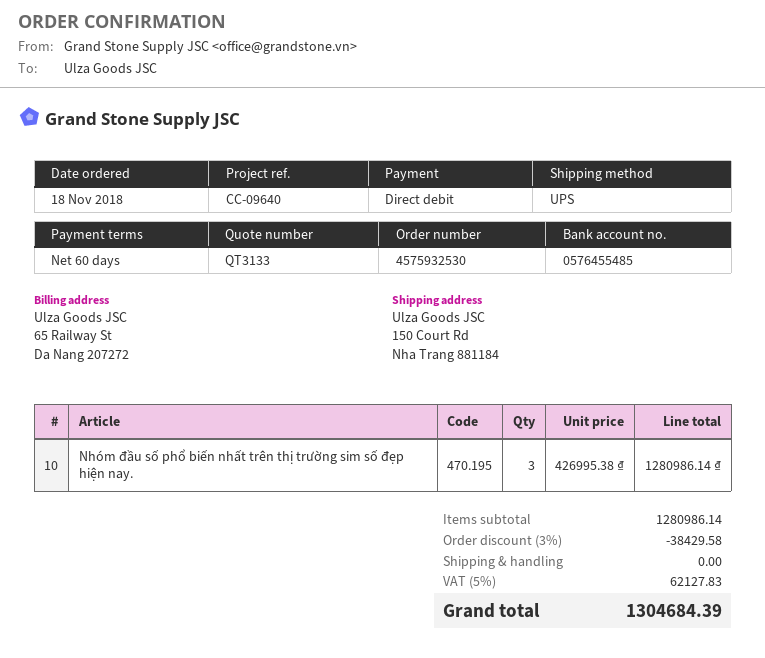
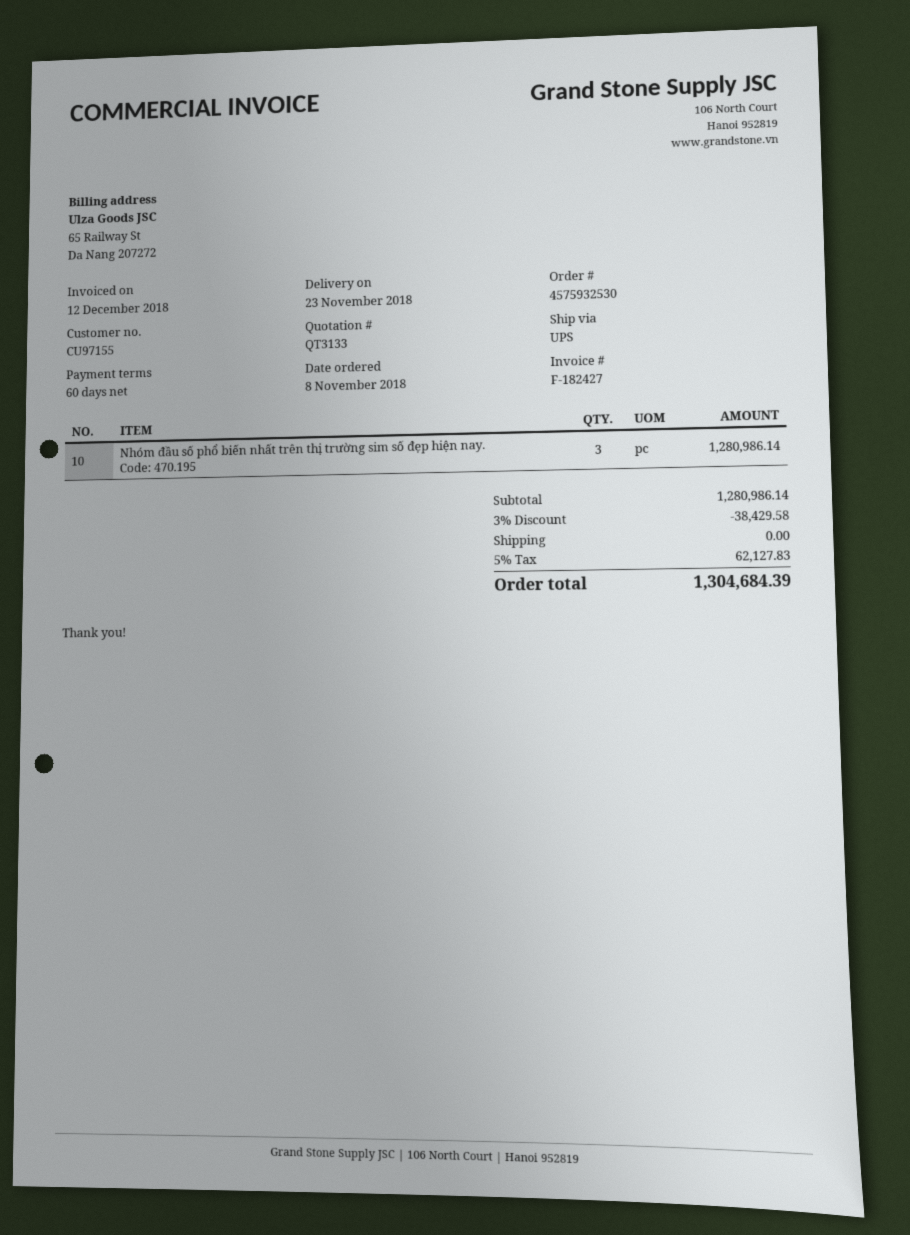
order date: 2018-11-18 -> 2018-11-08

